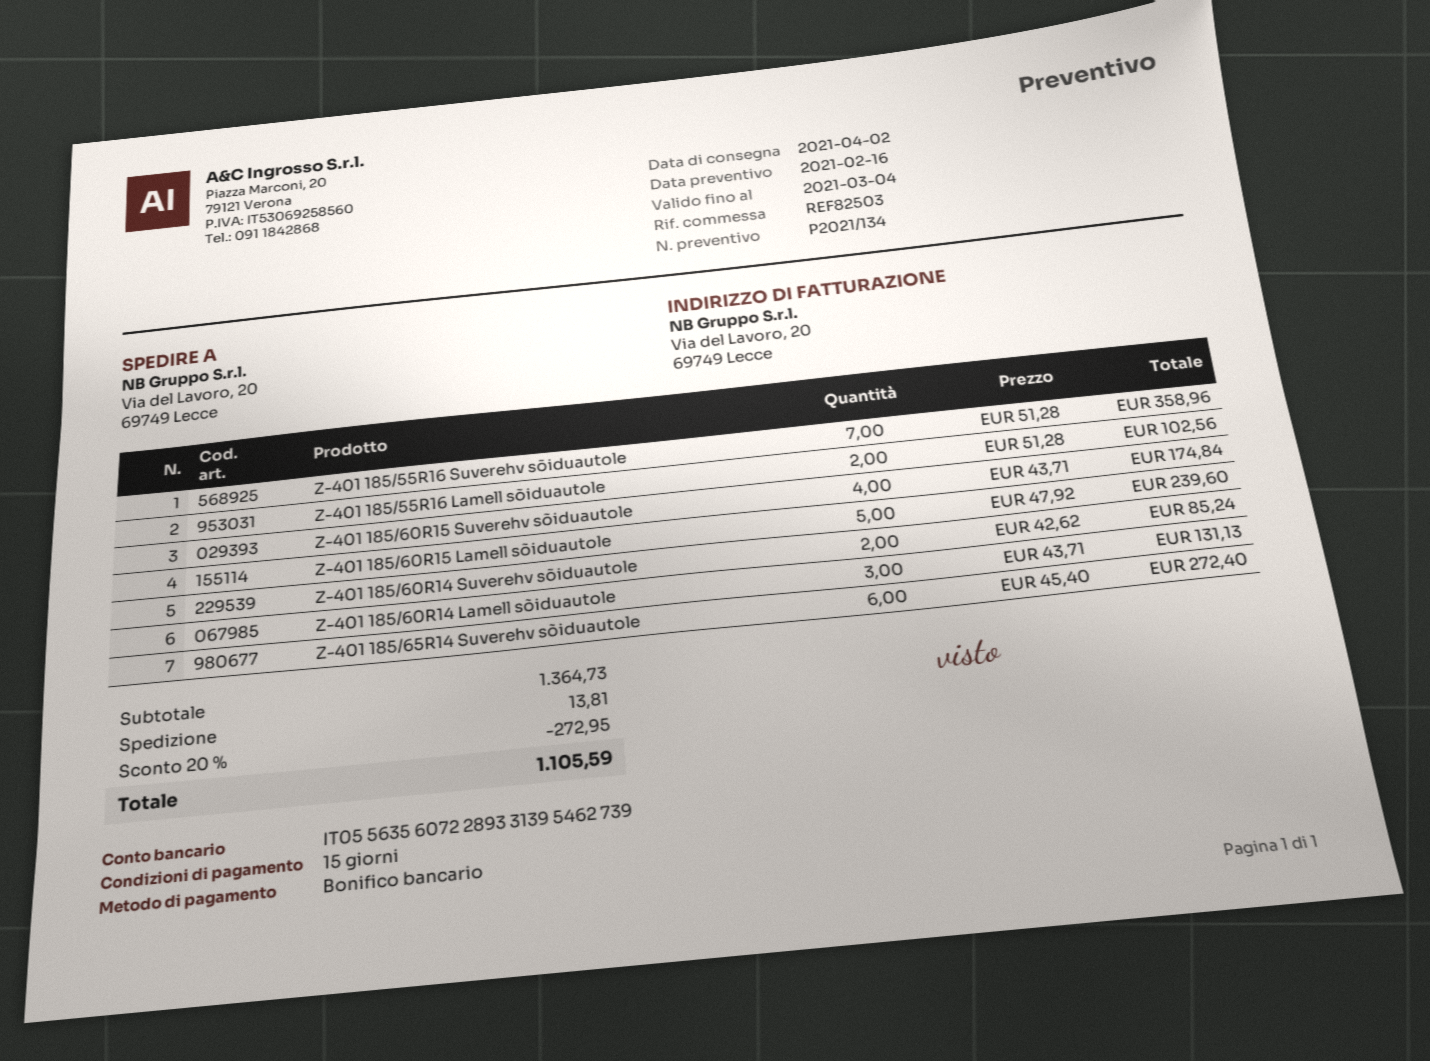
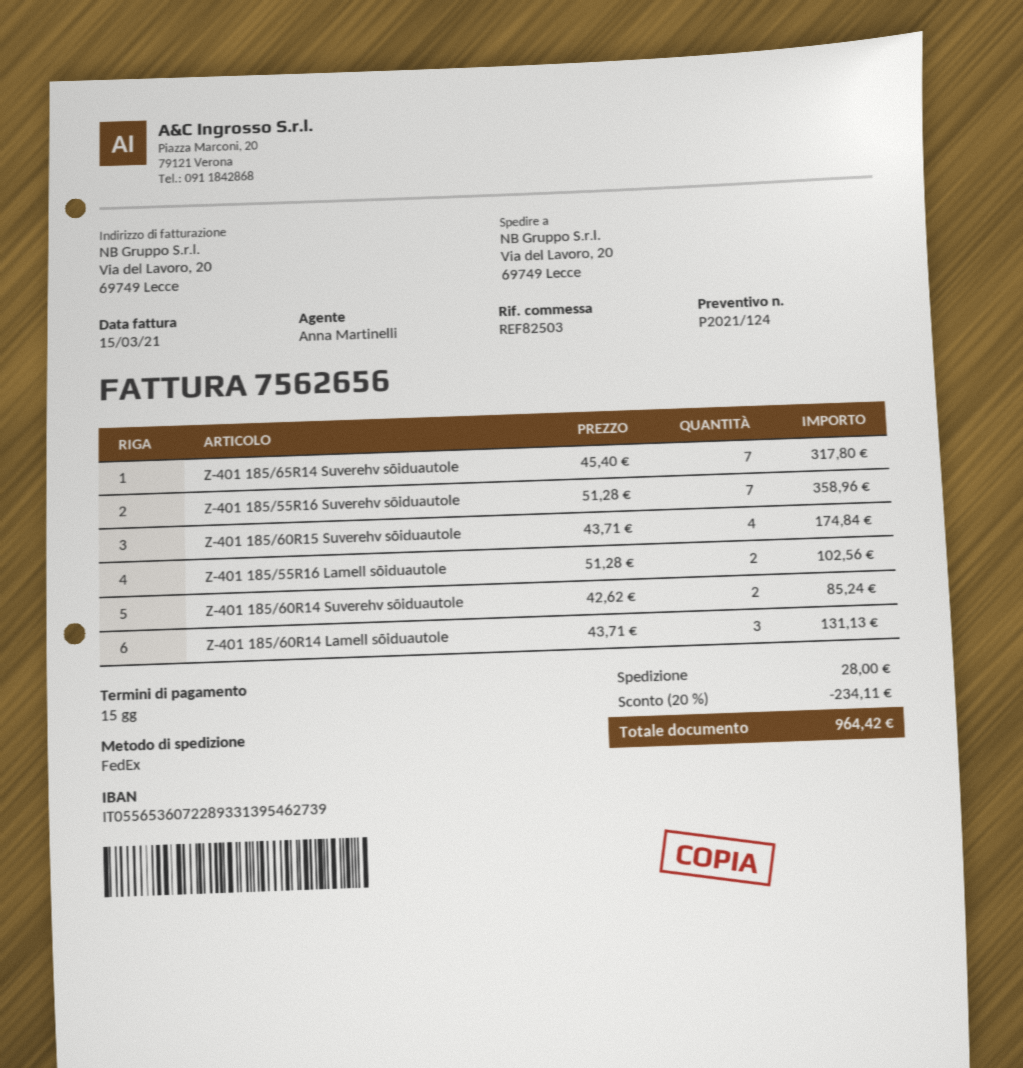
quote number: P2021/134 -> P2021/124
bank account: IT0556356072289331395462739 -> IT0556536072289331395462739
Z-401 185/60R15 Lamell sõiduautole: 5 x 47.92 = 239.60 -> none
Z-401 185/65R14 Suverehv sõiduautole: 6 x 45.40 = 272.40 -> 7 x 45.40 = 317.80
discount: 20% = 272.95 -> 20% = 234.11
shipping: 13.81 -> 28.00
total: 1105.59 -> 964.42

